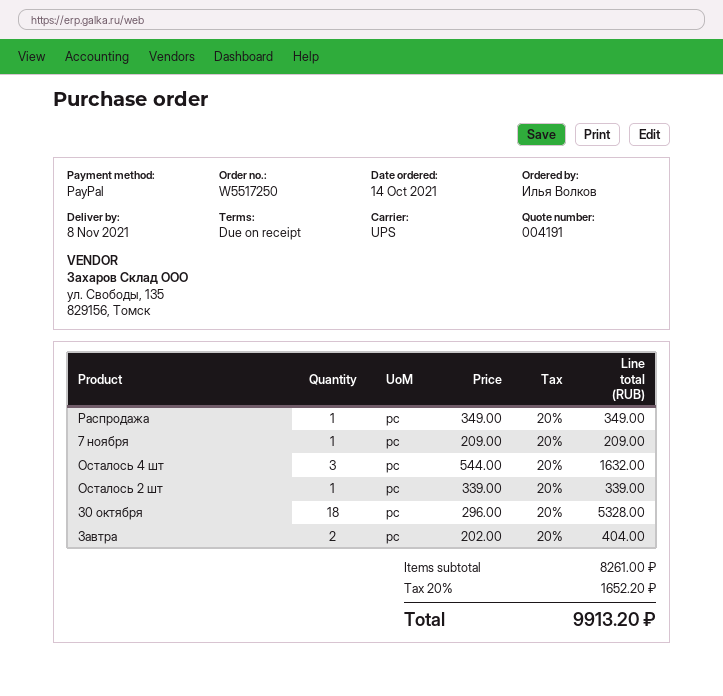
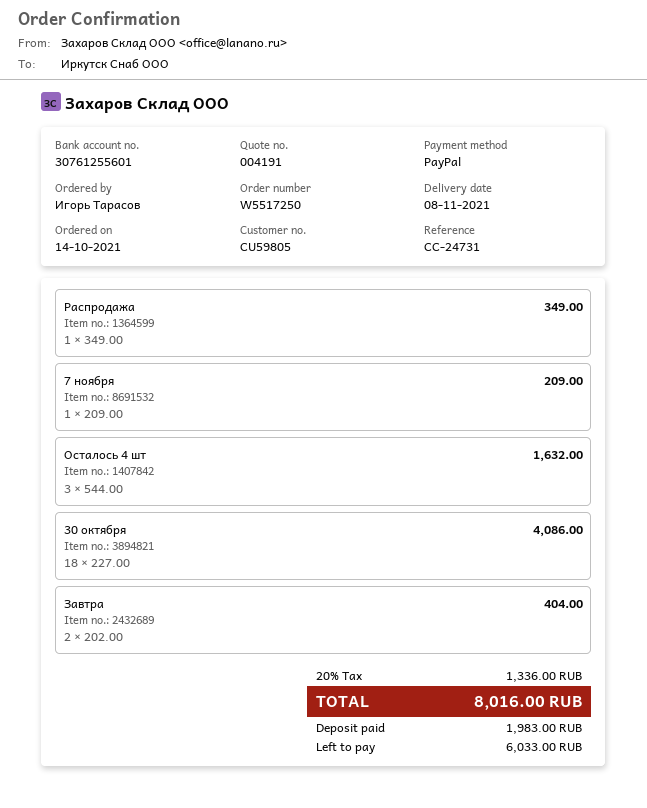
ordered by: Илья Волков -> Игорь Тарасов
Осталось 2 шт: 1 x 339.00 = 339.00 -> none
30 октября: 18 x 296.00 = 5328.00 -> 18 x 227.00 = 4086.00
tax: 20% = 1652.20 -> 20% = 1336.00
total: 9913.20 -> 8016.00

